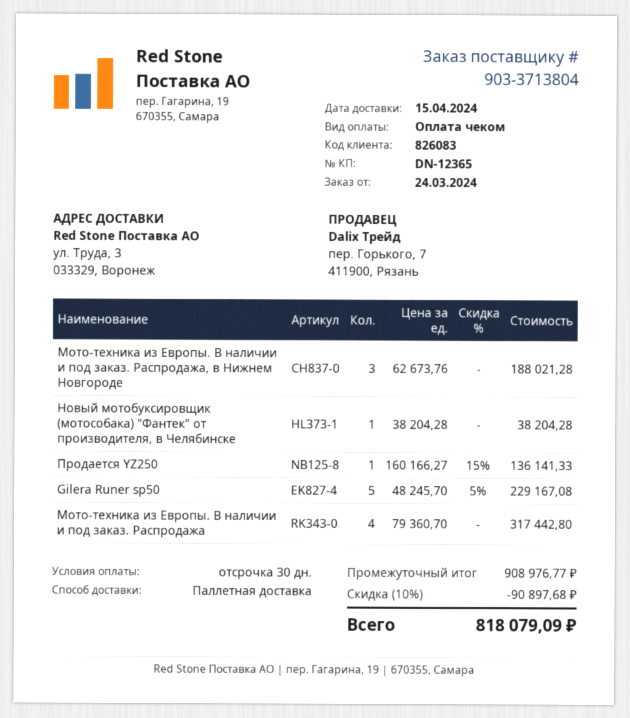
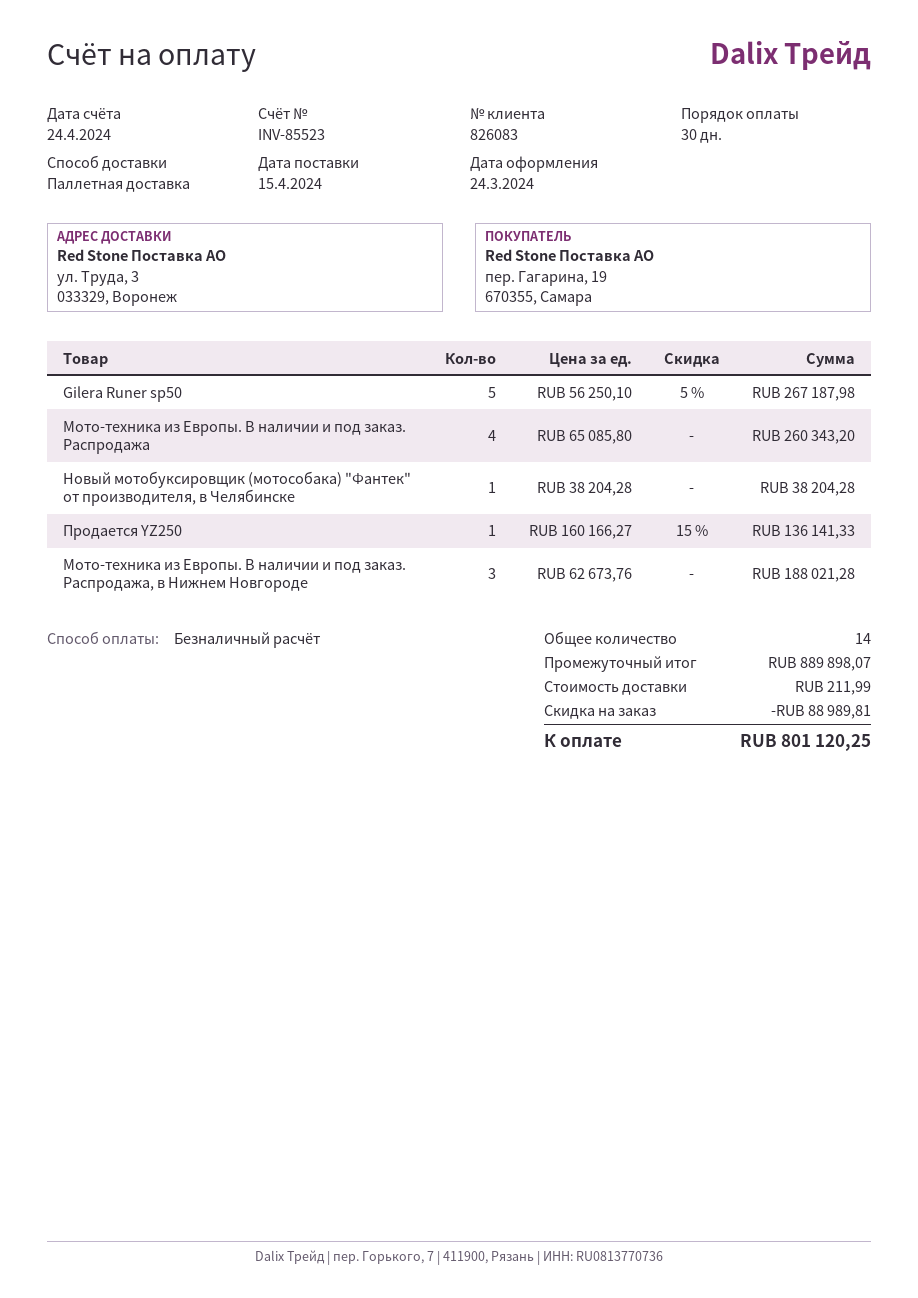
payment method: cheque -> bank transfer
Gilerа Runer sp50: 5 x 48245.70 - 5% = 229167.08 -> 5 x 56250.10 - 5% = 267187.98
Мото-техника из Европы. В наличии и под заказ. Распродажа: 4 x 79360.70 = 317442.80 -> 4 x 65085.80 = 260343.20
subtotal: 908976.77 -> 889898.07
discount: 90897.68 -> 88989.81
shipping: none -> 211.99
total: 818079.09 -> 801120.25

